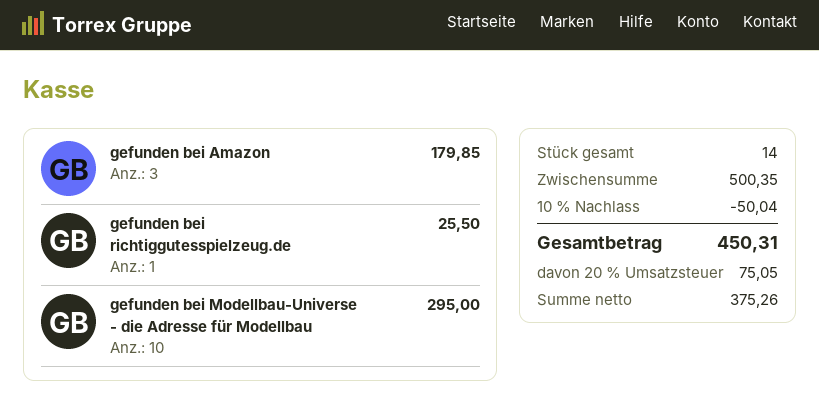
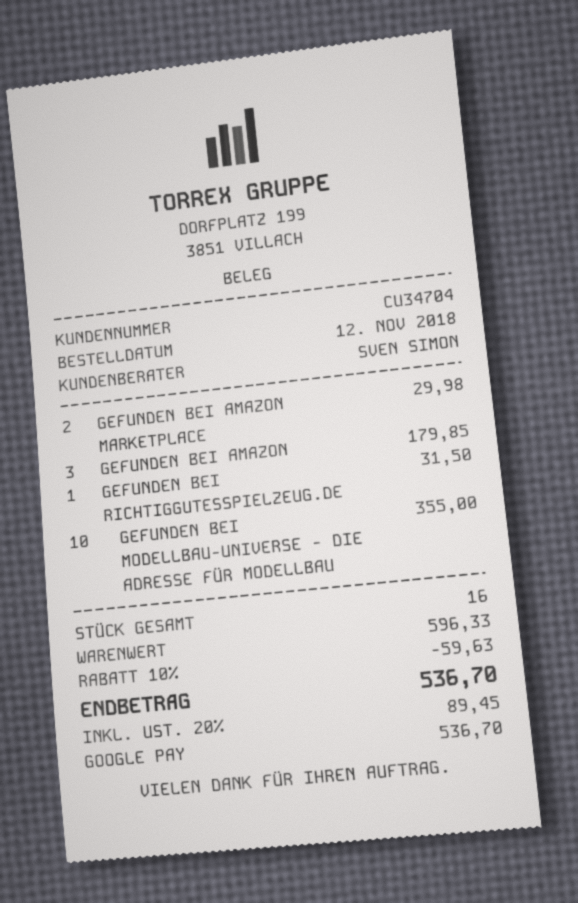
gefunden bei richtiggutesspielzeug.de: 1 for 25.50 -> 1 for 31.50
gefunden bei Modellbau-Universe - die Adresse für Modellbau: 10 for 295.00 -> 10 for 355.00
GEFUNDEN BEI AMAZON MARKETPLACE: none -> 2 for 29.98
total quantity: 14 -> 16
subtotal: 500.35 -> 596.33
discount: 10% = 50.04 -> 10% = 59.63
tax: 20% = 75.05 -> 20% = 89.45
total: 450.31 -> 536.70

